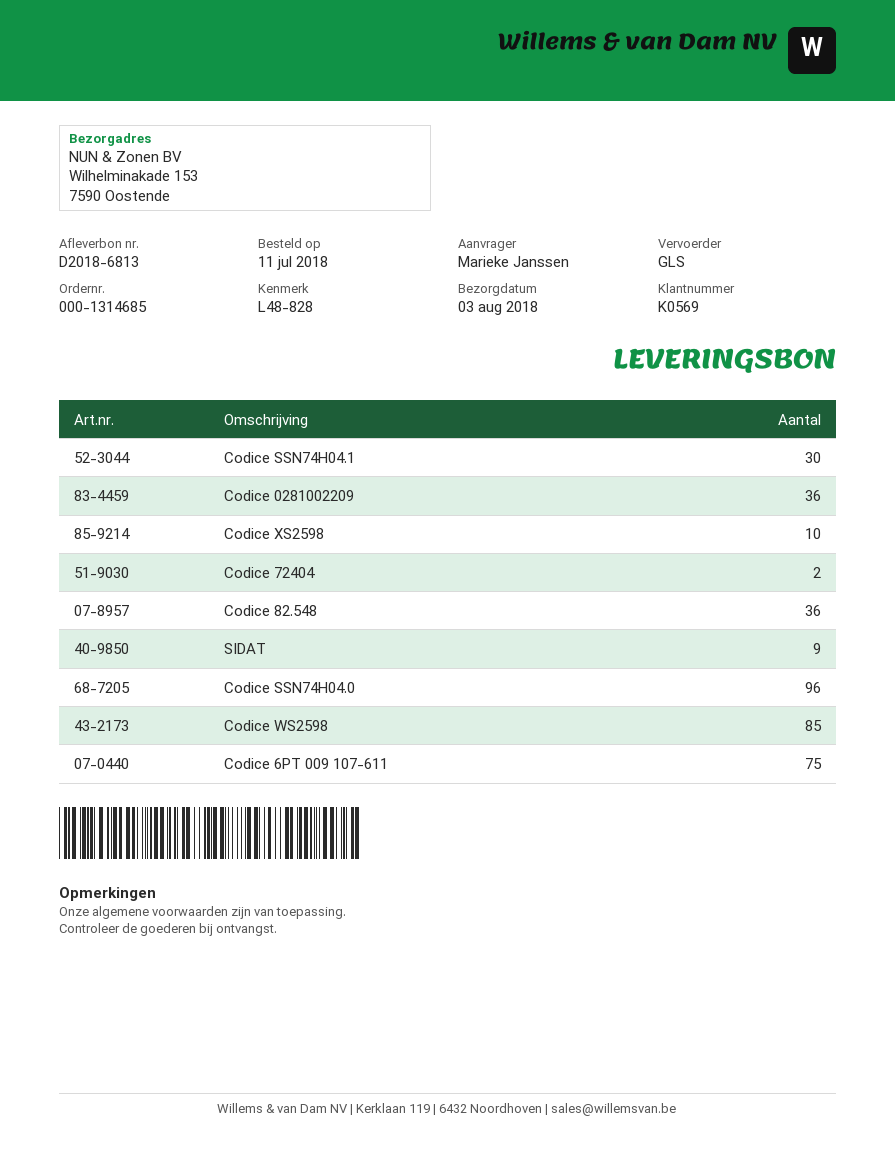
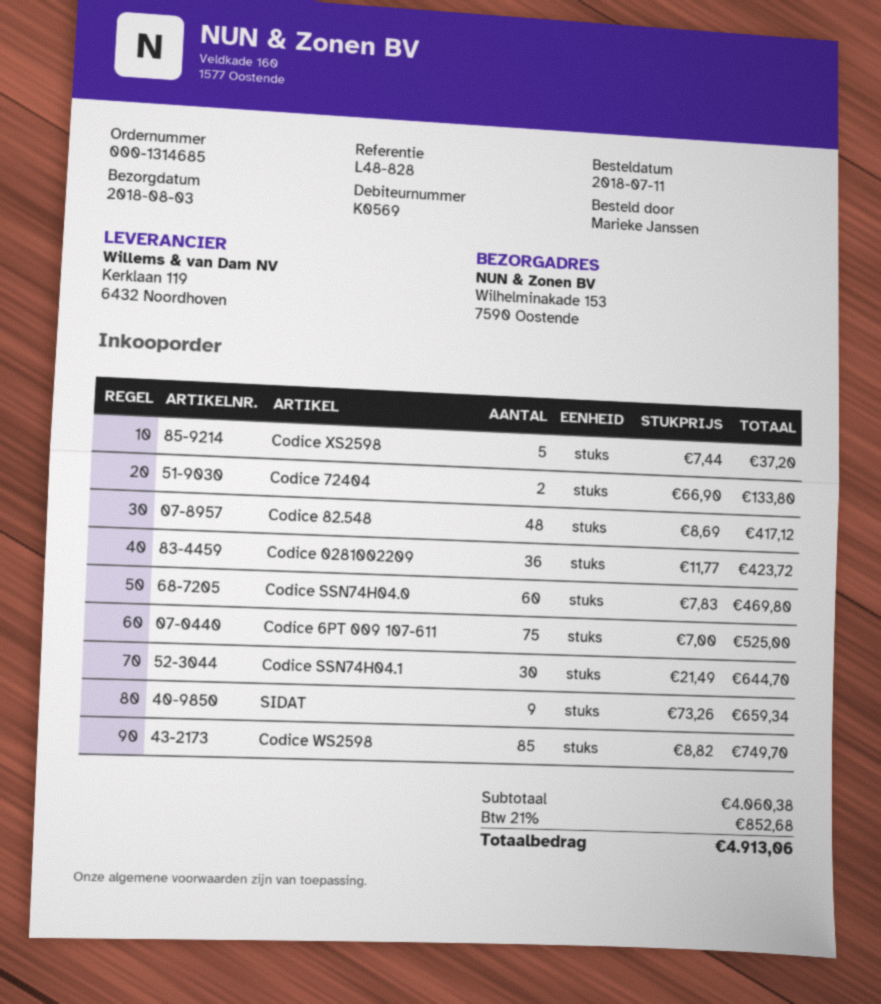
Codice XS2598: 10 -> 5
Codice 82.548: 36 -> 48
Codice SSN74H04.0: 96 -> 60

